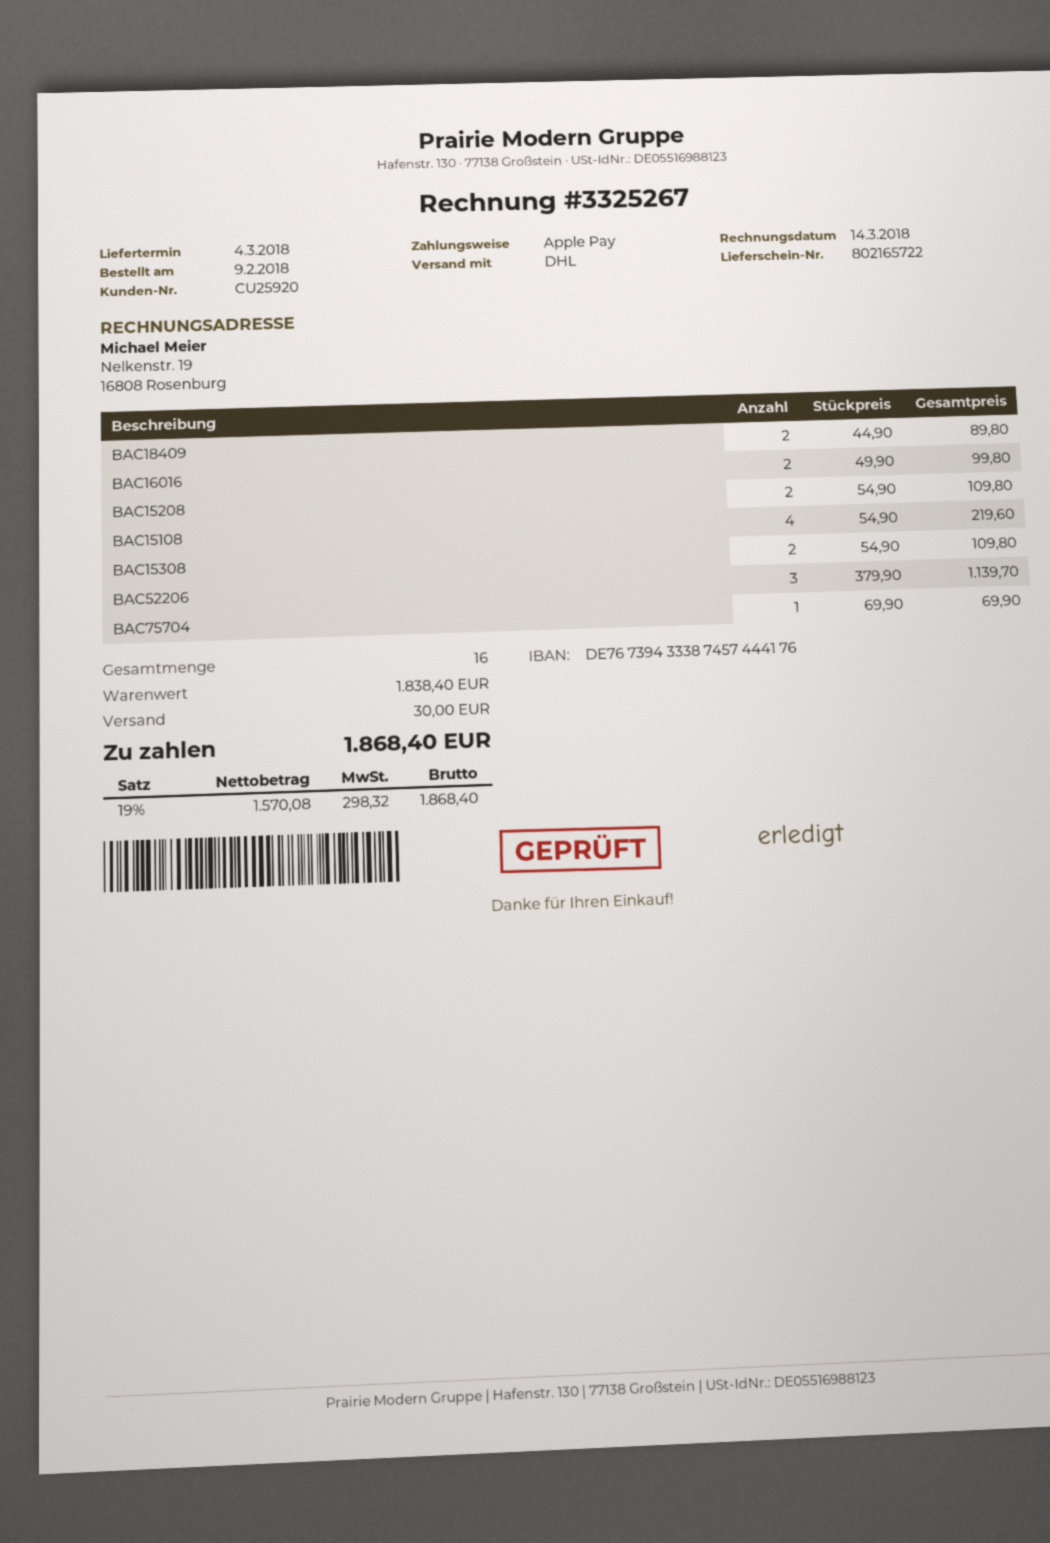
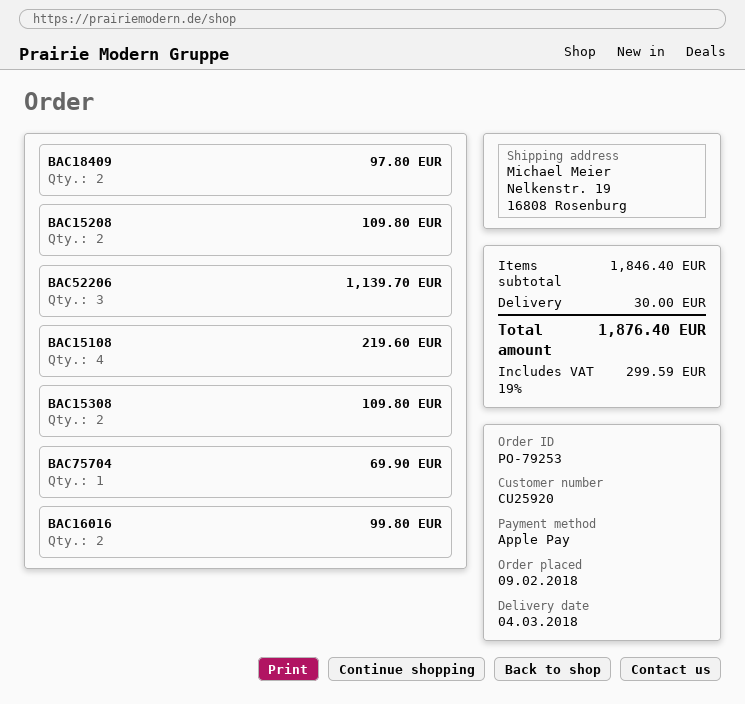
BAC18409: 2 for 89.80 -> 2 for 97.80
subtotal: 1838.40 -> 1846.40
tax: 19% = 298.32 -> 19% = 299.59
total: 1868.40 -> 1876.40

